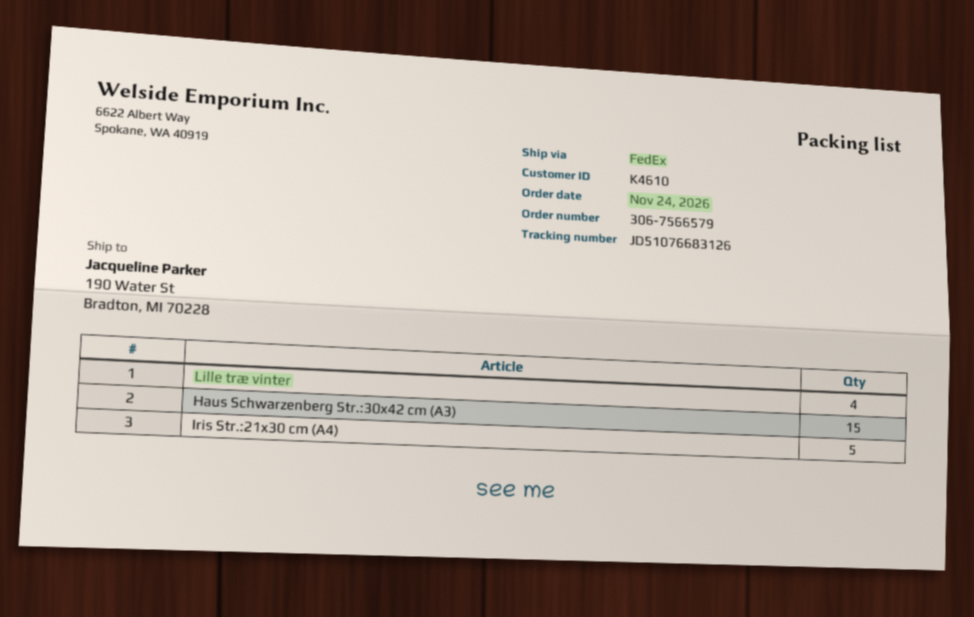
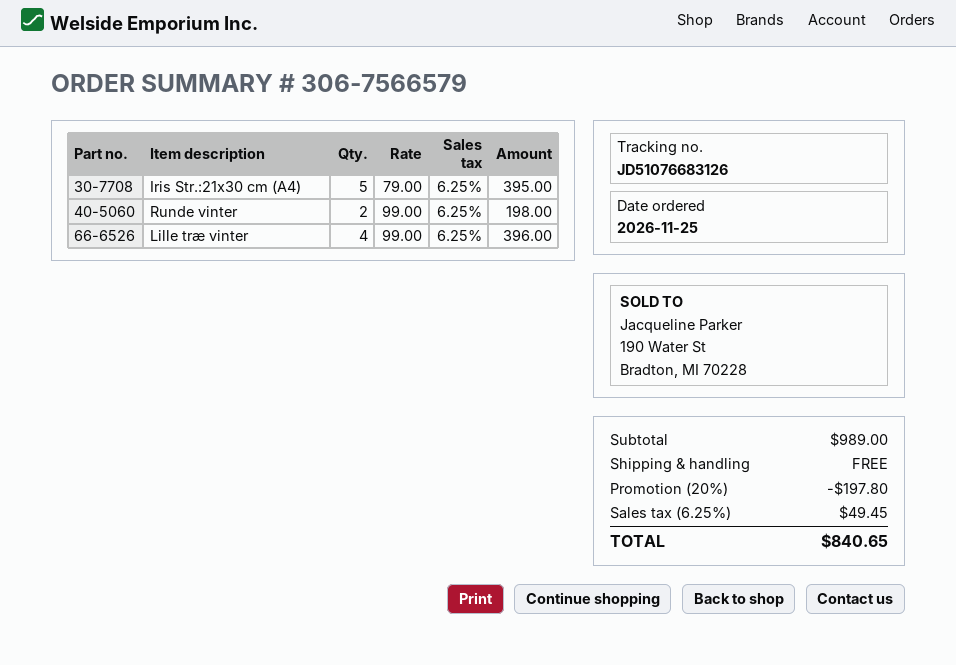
order date: 2026-11-24 -> 2026-11-25
Haus Schwarzenberg Str.:30x42 cm (A3): 15 -> none
Runde vinter: none -> 2

